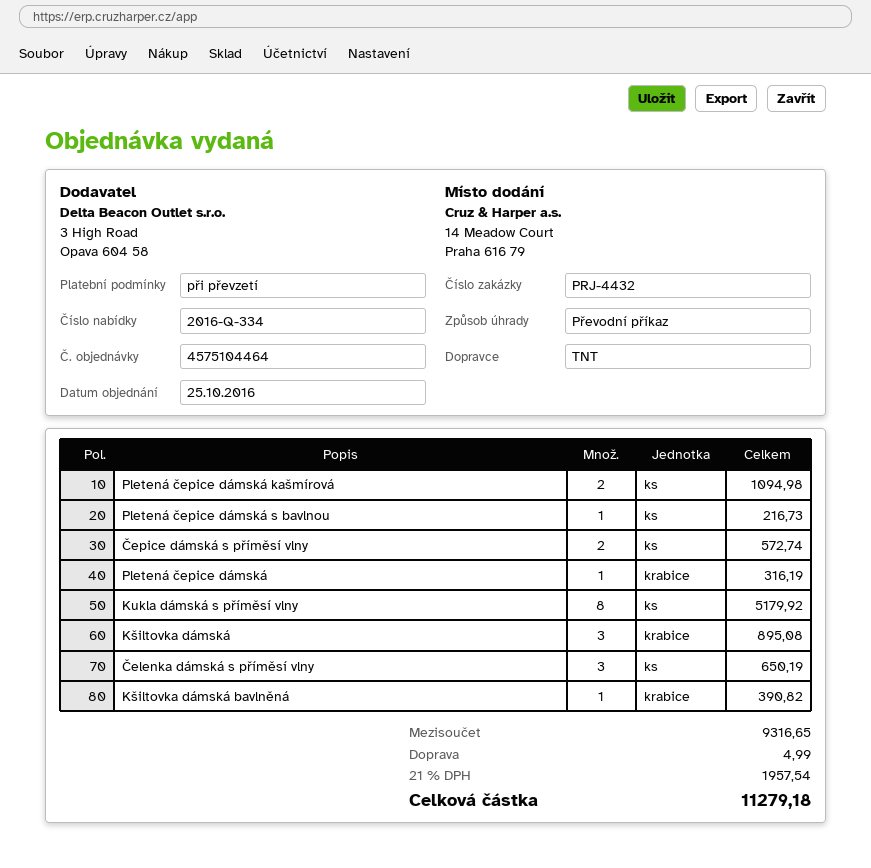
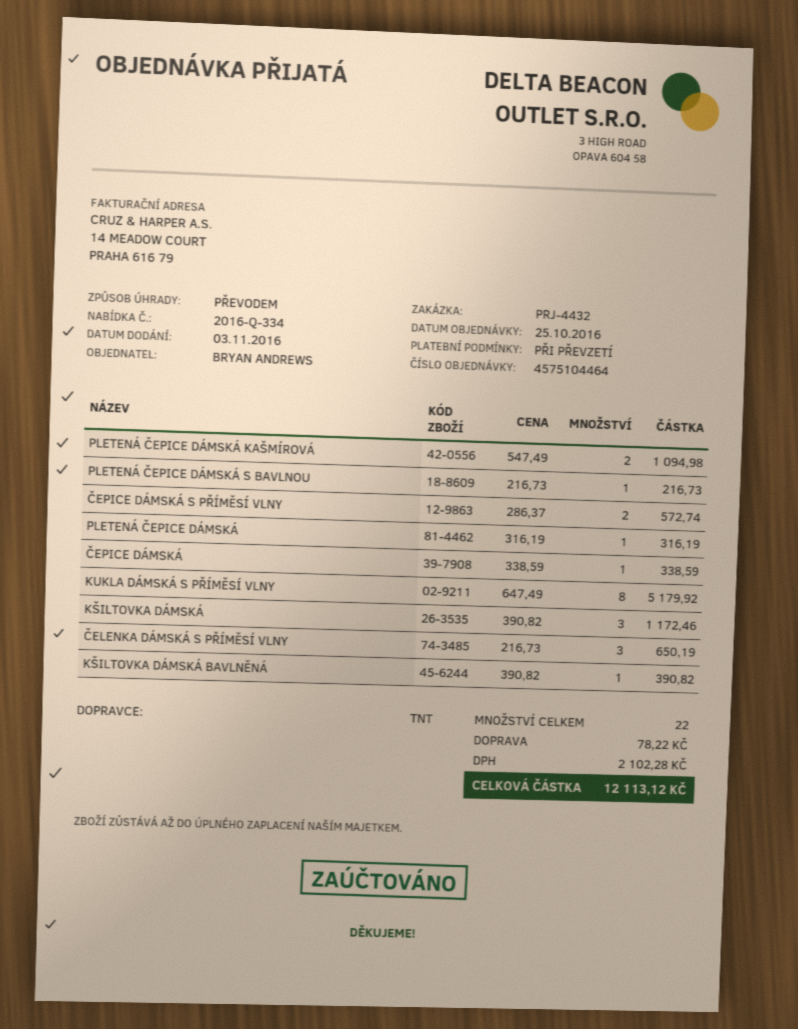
Kšiltovka dámská: 3 for 895.08 -> 3 for 1172.46
ČEPICE DÁMSKÁ: none -> 1 for 338.59
shipping: 4.99 -> 78.22
tax: 1957.54 -> 2102.28
total: 11279.18 -> 12113.12

